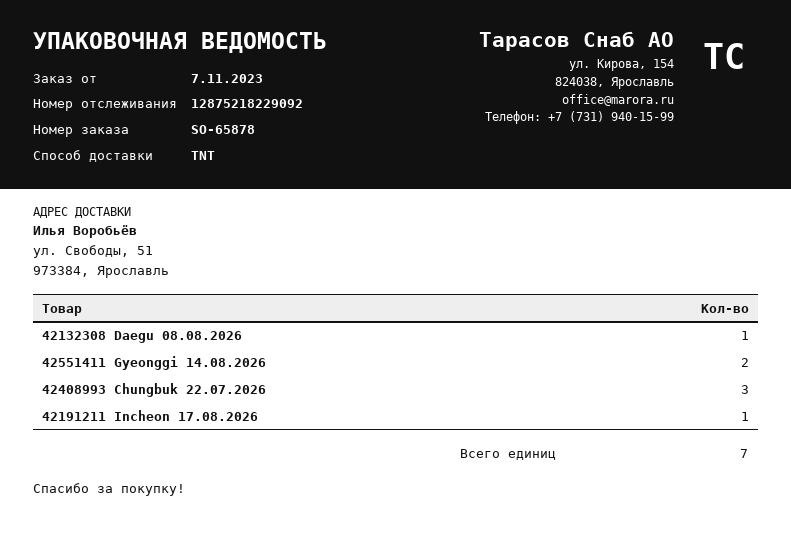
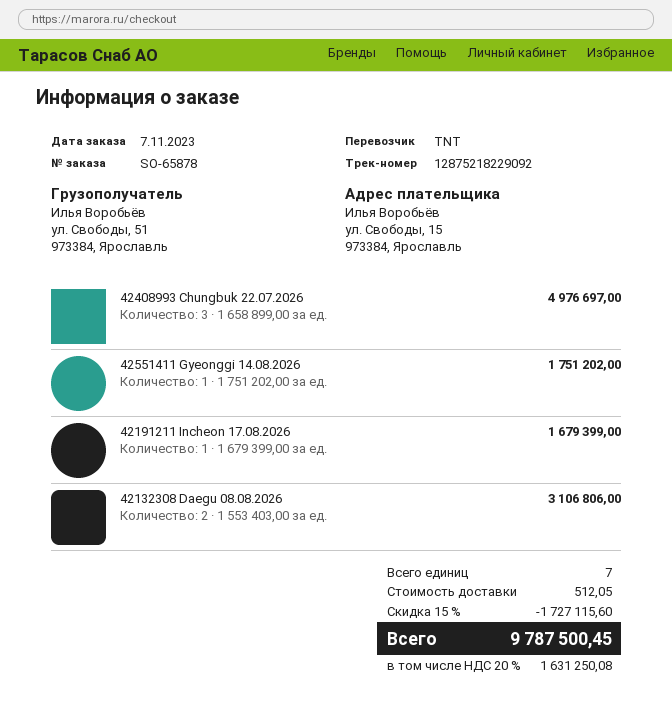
42132308 Daegu 08.08.2026: 1 -> 2
42551411 Gyeonggi 14.08.2026: 2 -> 1

